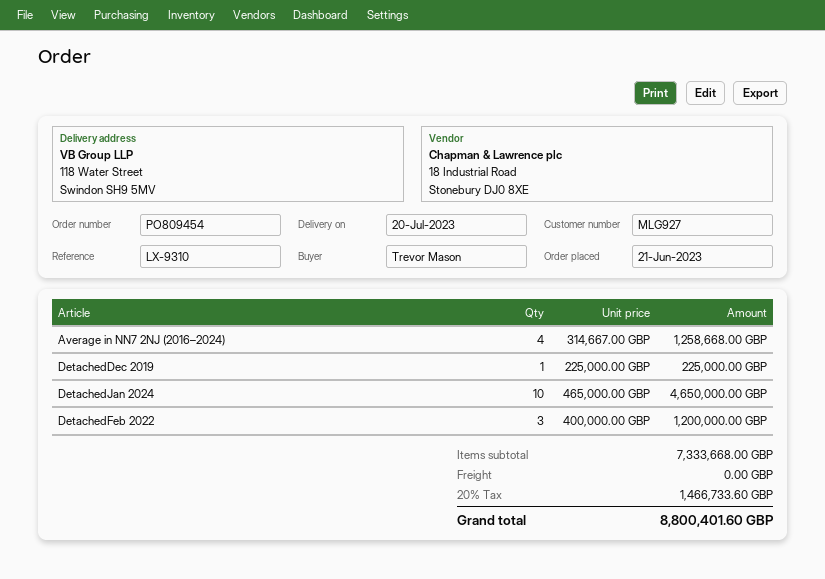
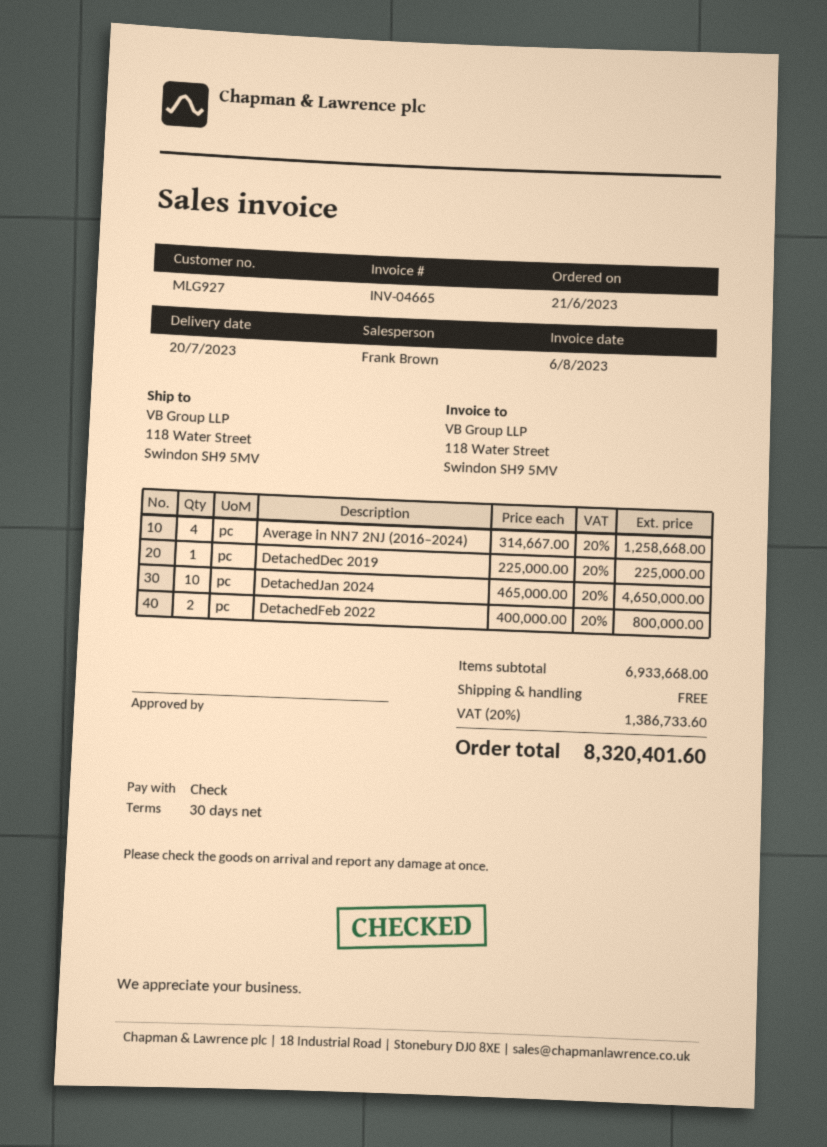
DetachedFeb 2022: 3 x 400000.00 = 1200000.00 -> 2 x 400000.00 = 800000.00
subtotal: 7333668.00 -> 6933668.00
tax: 20% = 1466733.60 -> 20% = 1386733.60
total: 8800401.60 -> 8320401.60

